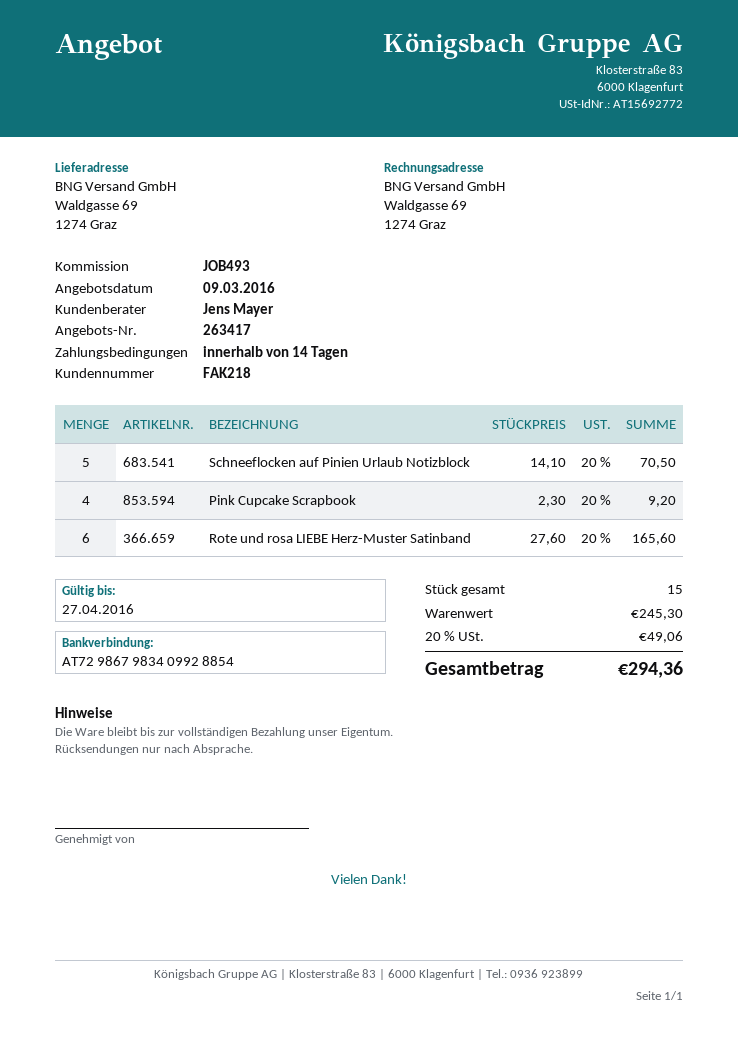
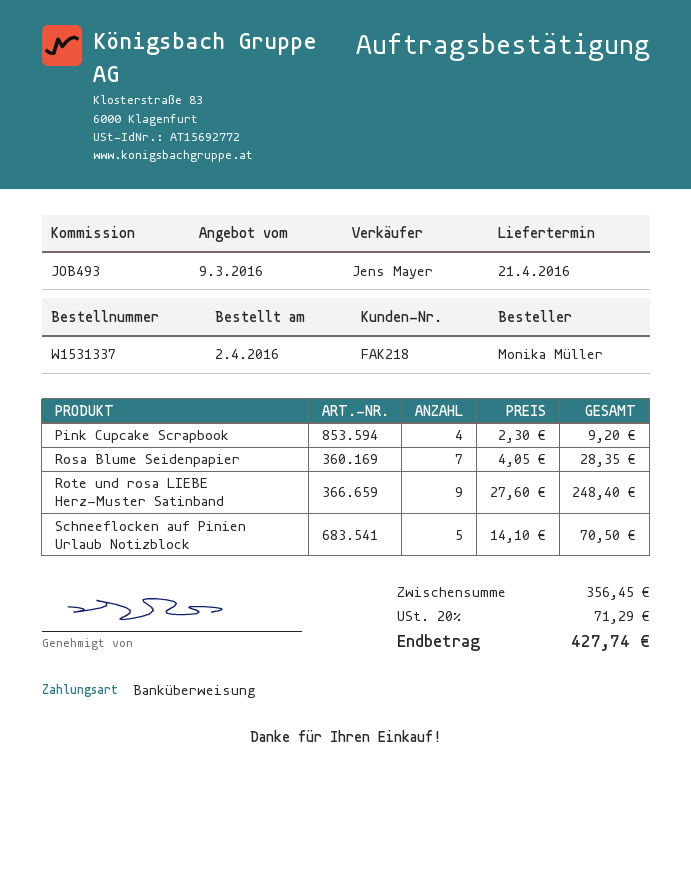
Rote und rosa LIEBE Herz-Muster Satinband: 6 x 27.60 = 165.60 -> 9 x 27.60 = 248.40
Rosa Blume Seidenpapier: none -> 7 x 4.05 = 28.35
subtotal: 245.30 -> 356.45
tax: 20% = 49.06 -> 20% = 71.29
total: 294.36 -> 427.74

